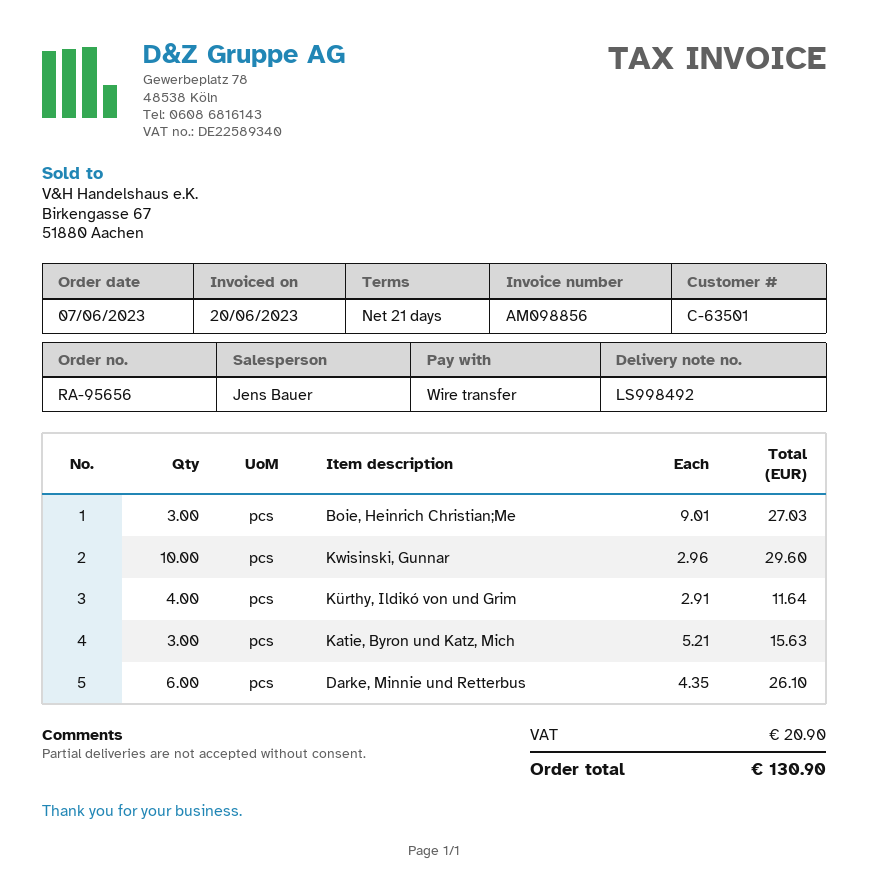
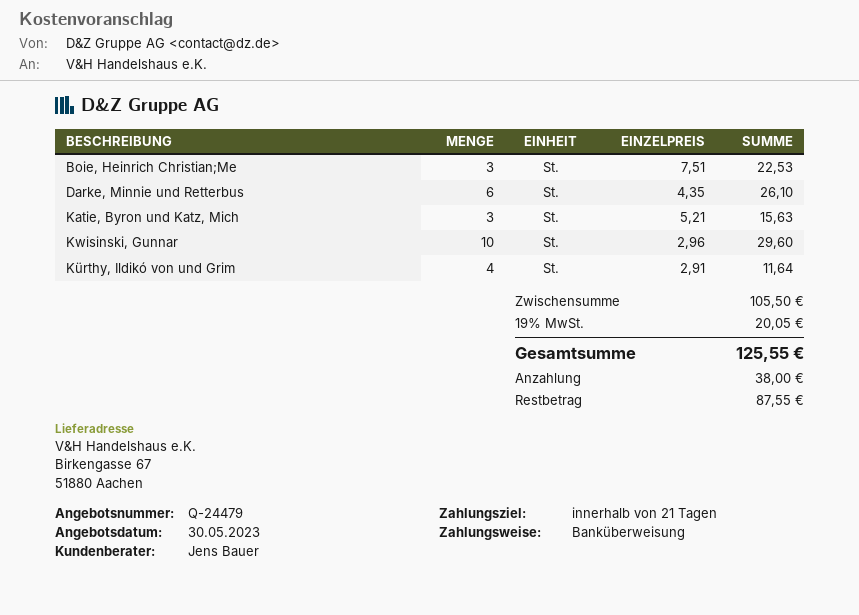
Boie, Heinrich Christian;Me: 3 x 9.01 = 27.03 -> 3 x 7.51 = 22.53
tax: 20.90 -> 20.05
total: 130.90 -> 125.55

